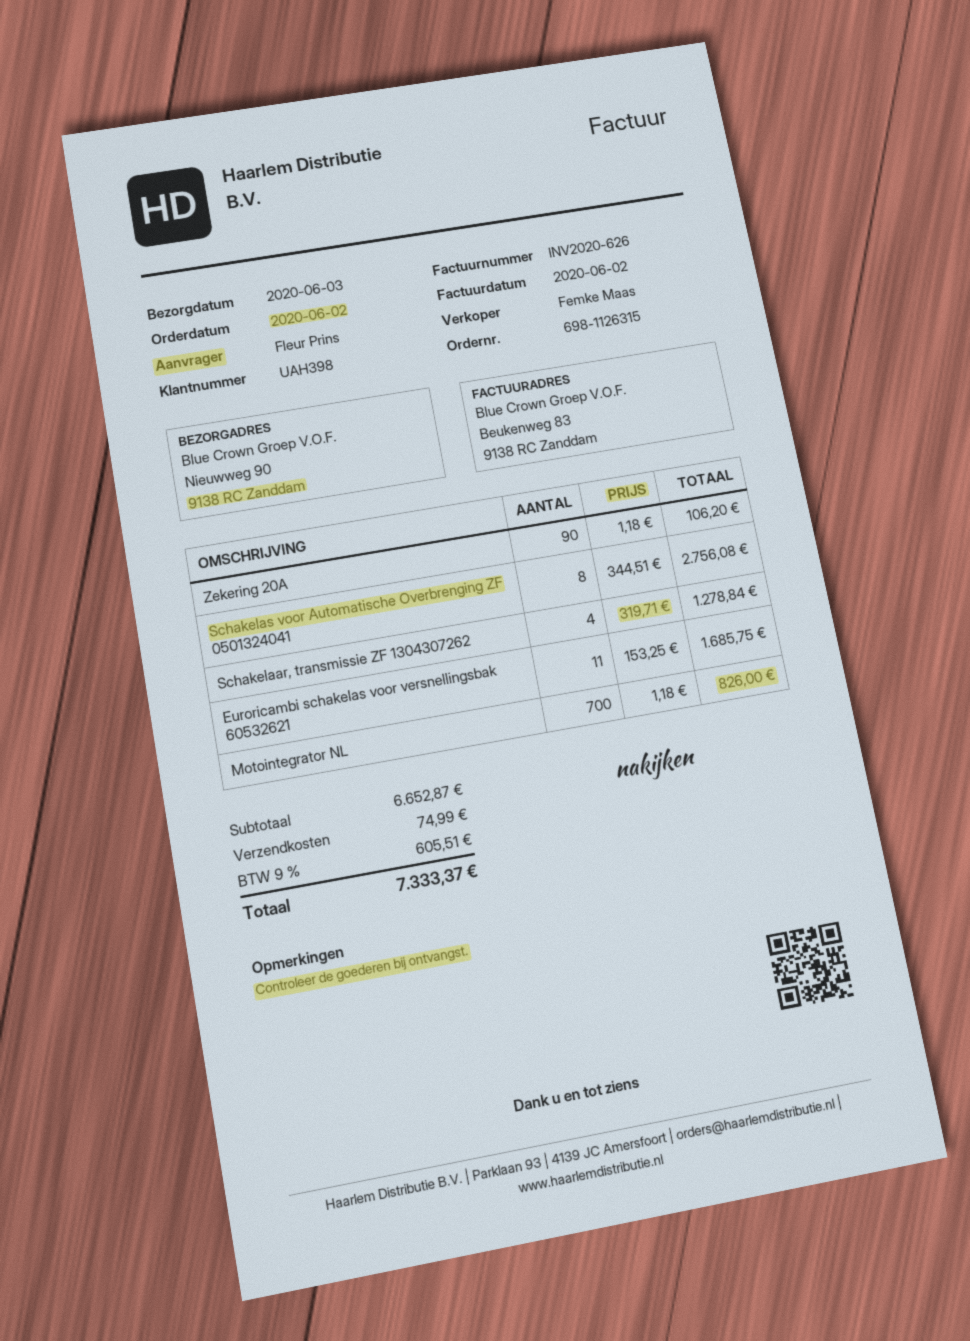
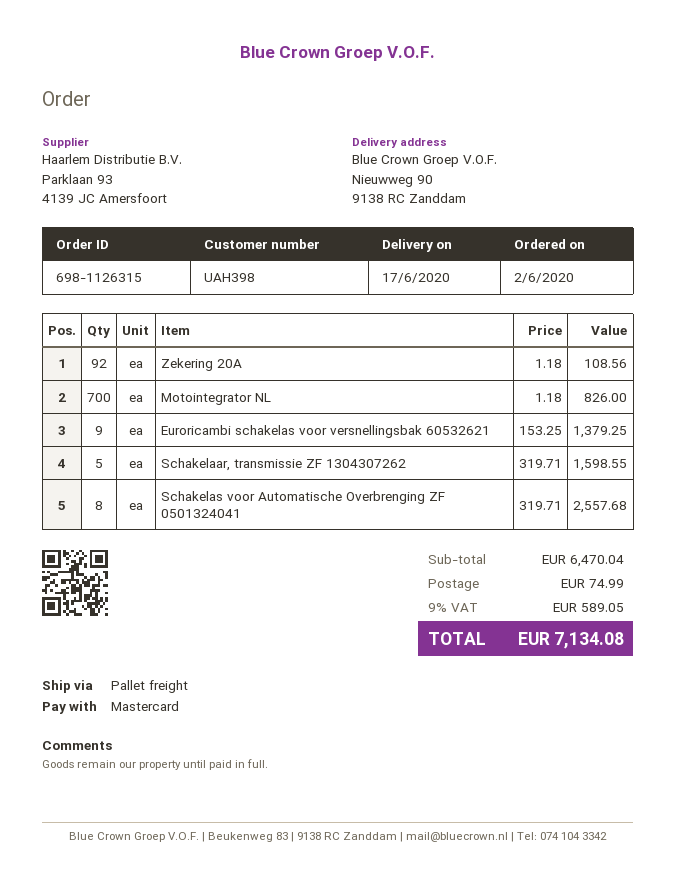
delivery date: 2020-06-03 -> 2020-06-17
Zekering 20A: 90 x 1.18 = 106.20 -> 92 x 1.18 = 108.56
Schakelas voor Automatische Overbrenging ZF 0501324041: 8 x 344.51 = 2756.08 -> 8 x 319.71 = 2557.68
Schakelaar, transmissie ZF 1304307262: 4 x 319.71 = 1278.84 -> 5 x 319.71 = 1598.55
Euroricambi schakelas voor versnellingsbak 60532621: 11 x 153.25 = 1685.75 -> 9 x 153.25 = 1379.25
subtotal: 6652.87 -> 6470.04
tax: 9% = 605.51 -> 9% = 589.05
total: 7333.37 -> 7134.08

